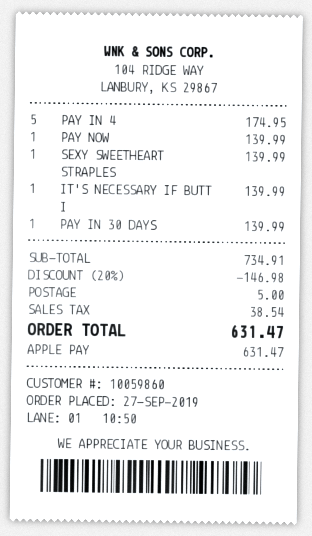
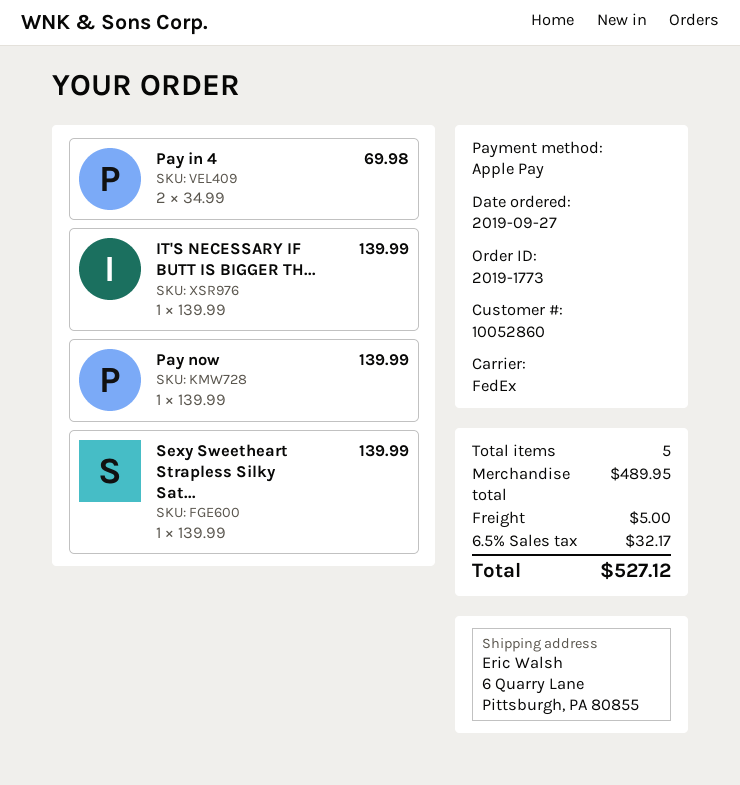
customer number: 10059860 -> 10052860
PAY IN 4: 5 for 174.95 -> 2 for 69.98
PAY IN 30 DAYS: 1 for 139.99 -> none
subtotal: 734.91 -> 489.95
discount: 20% = 146.98 -> none
tax: 38.54 -> 32.17
total: 631.47 -> 527.12

